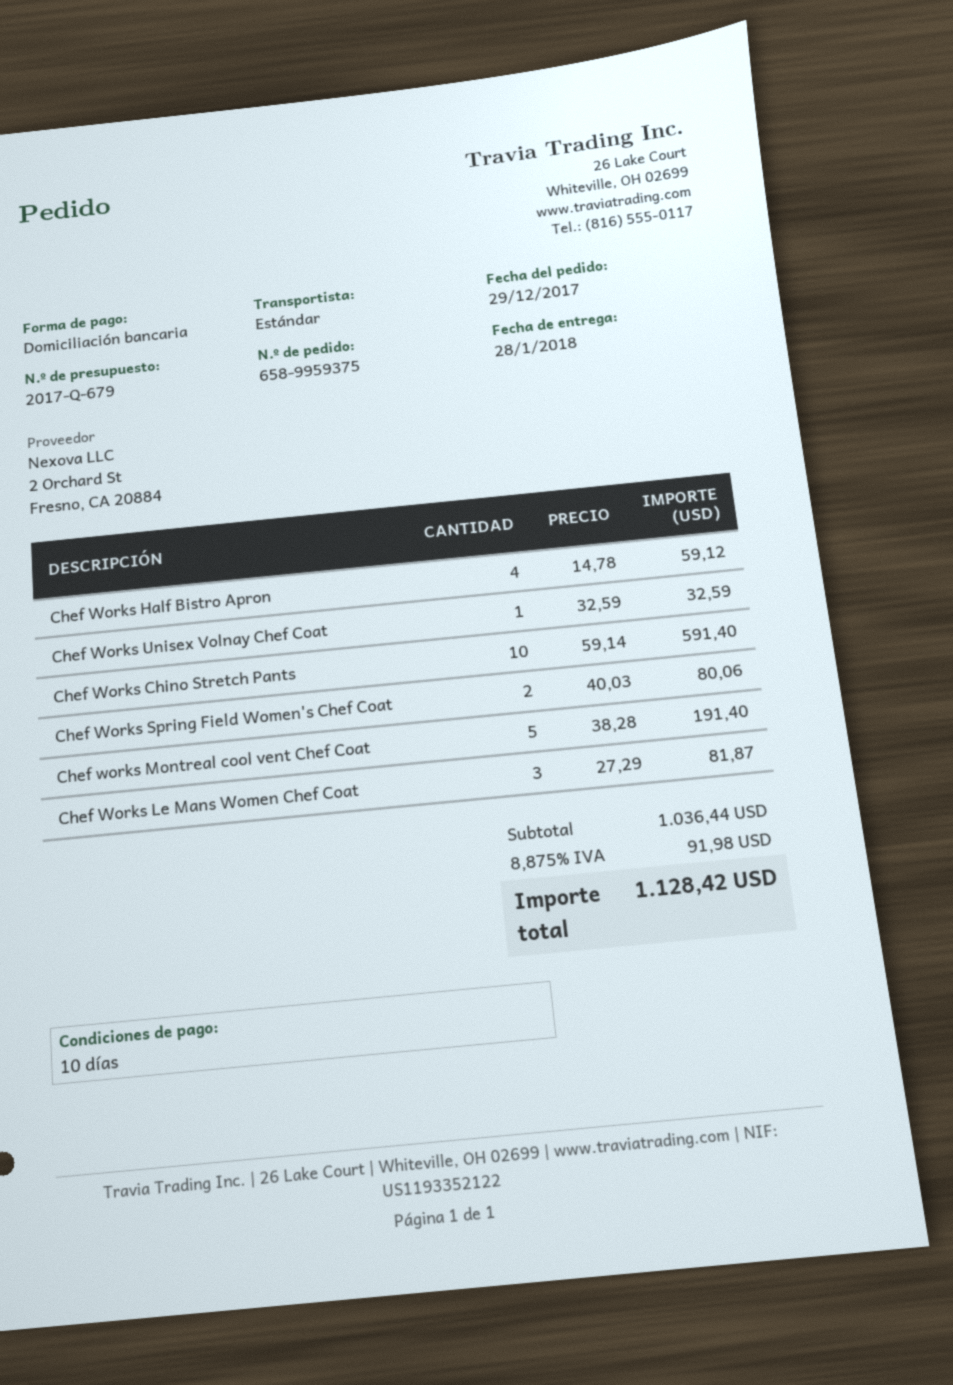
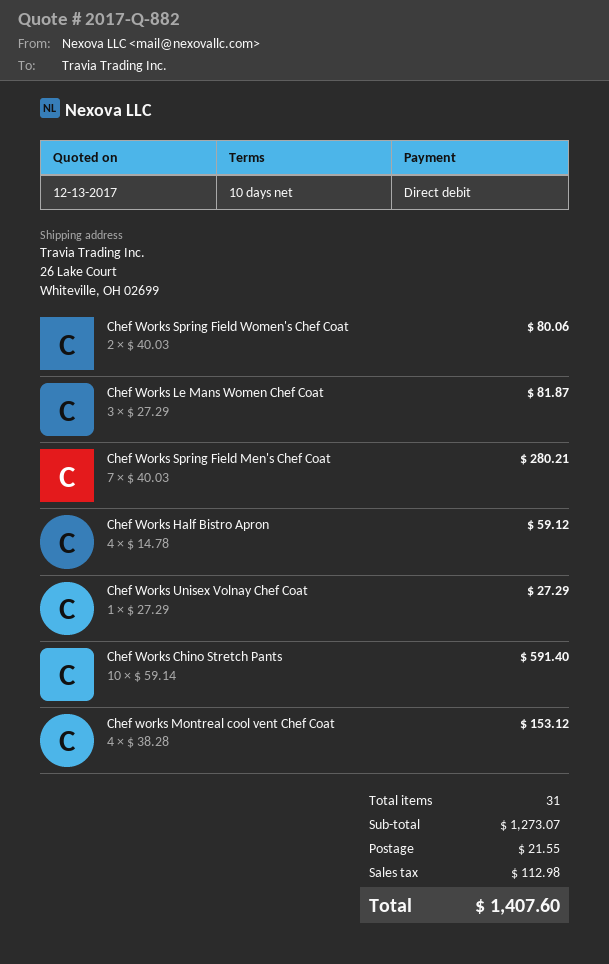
quote number: 2017-Q-679 -> 2017-Q-882
Chef Works Unisex Volnay Chef Coat: 1 x 32.59 = 32.59 -> 1 x 27.29 = 27.29
Chef works Montreal cool vent Chef Coat: 5 x 38.28 = 191.40 -> 4 x 38.28 = 153.12
Chef Works Spring Field Men's Chef Coat: none -> 7 x 40.03 = 280.21
subtotal: 1036.44 -> 1273.07
shipping: none -> 21.55
tax: 91.98 -> 112.98
total: 1128.42 -> 1407.60

